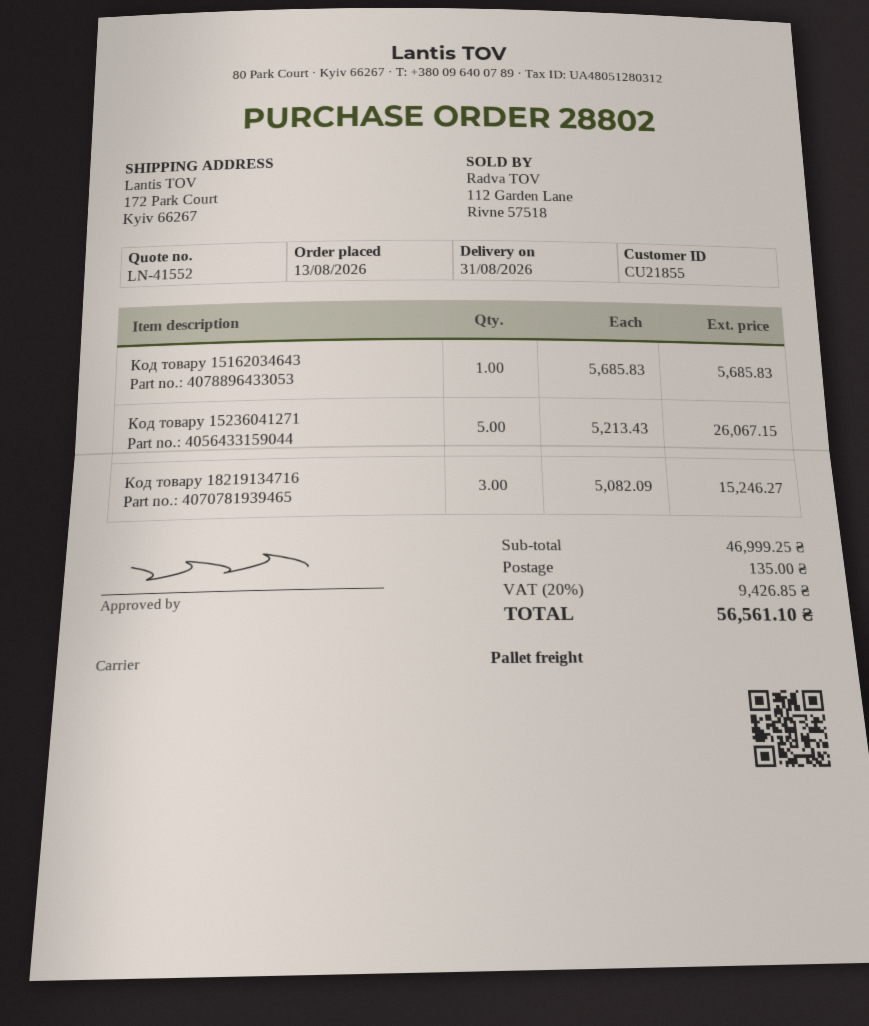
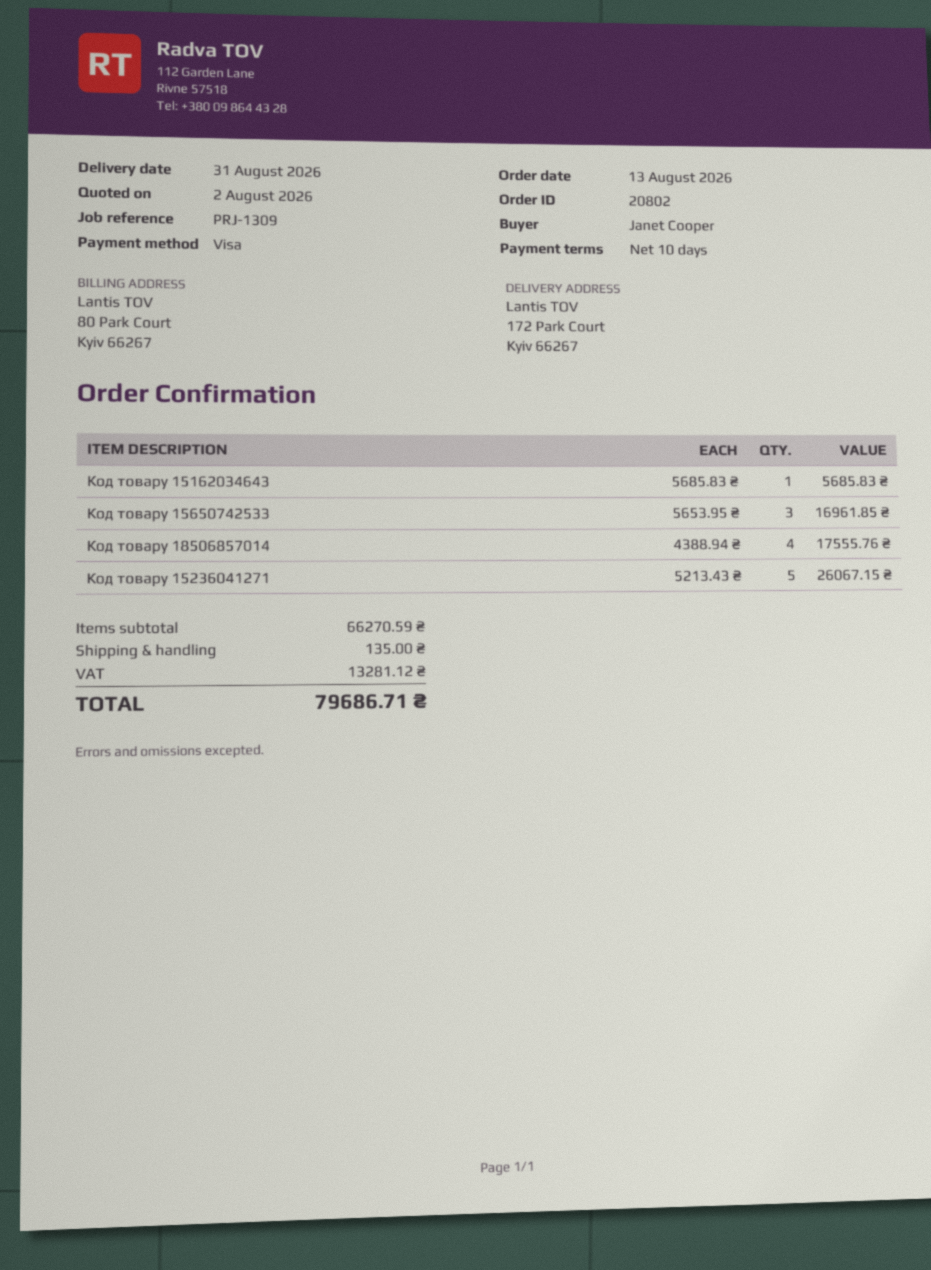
order number: 28802 -> 20802
Код товару 18219134716: 3 x 5082.09 = 15246.27 -> none
Код товару 15650742533: none -> 3 x 5653.95 = 16961.85
Код товару 18506857014: none -> 4 x 4388.94 = 17555.76
subtotal: 46999.25 -> 66270.59
tax: 9426.85 -> 13281.12
total: 56561.10 -> 79686.71

